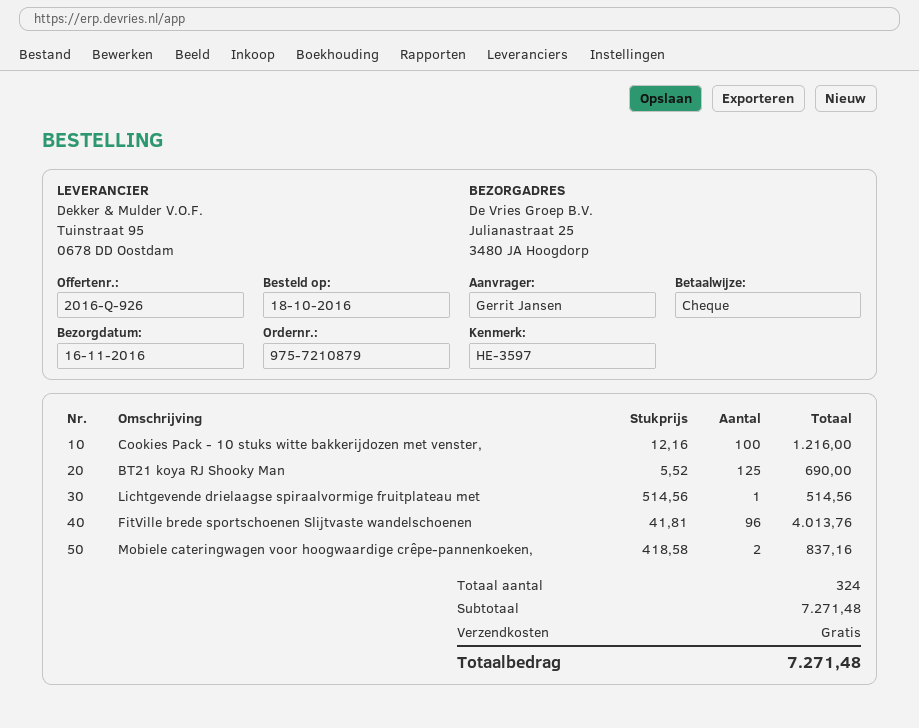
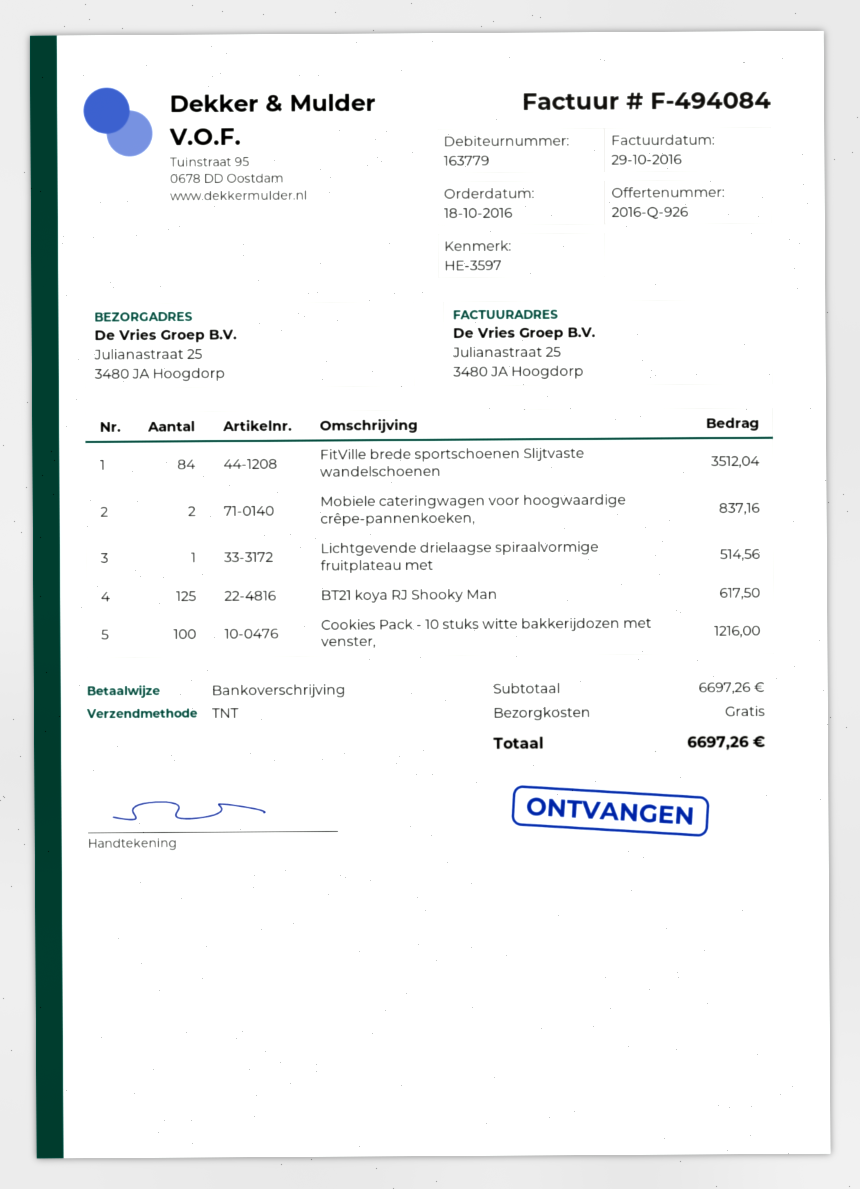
payment method: cheque -> bank transfer
BT21 koya RJ Shooky Man: 125 for 690.00 -> 125 for 617.50
FitVille brede sportschoenen Slijtvaste wandelschoenen: 96 for 4013.76 -> 84 for 3512.04
subtotal: 7271.48 -> 6697.26
total: 7271.48 -> 6697.26

